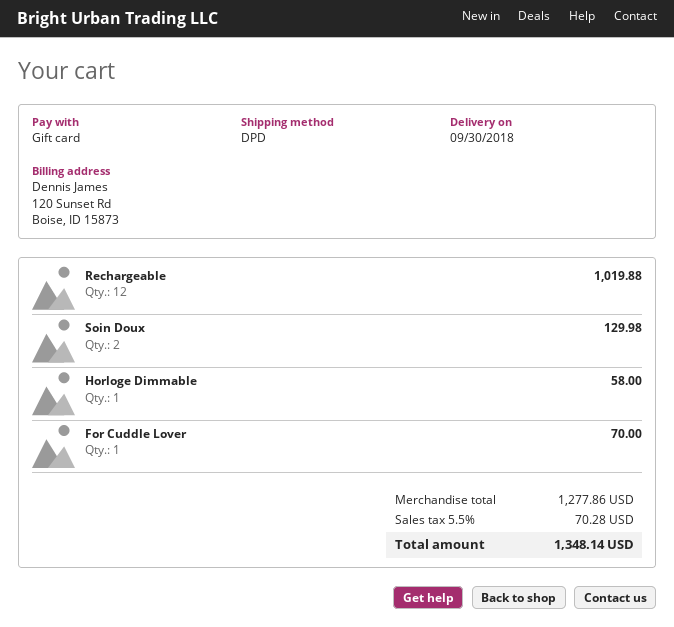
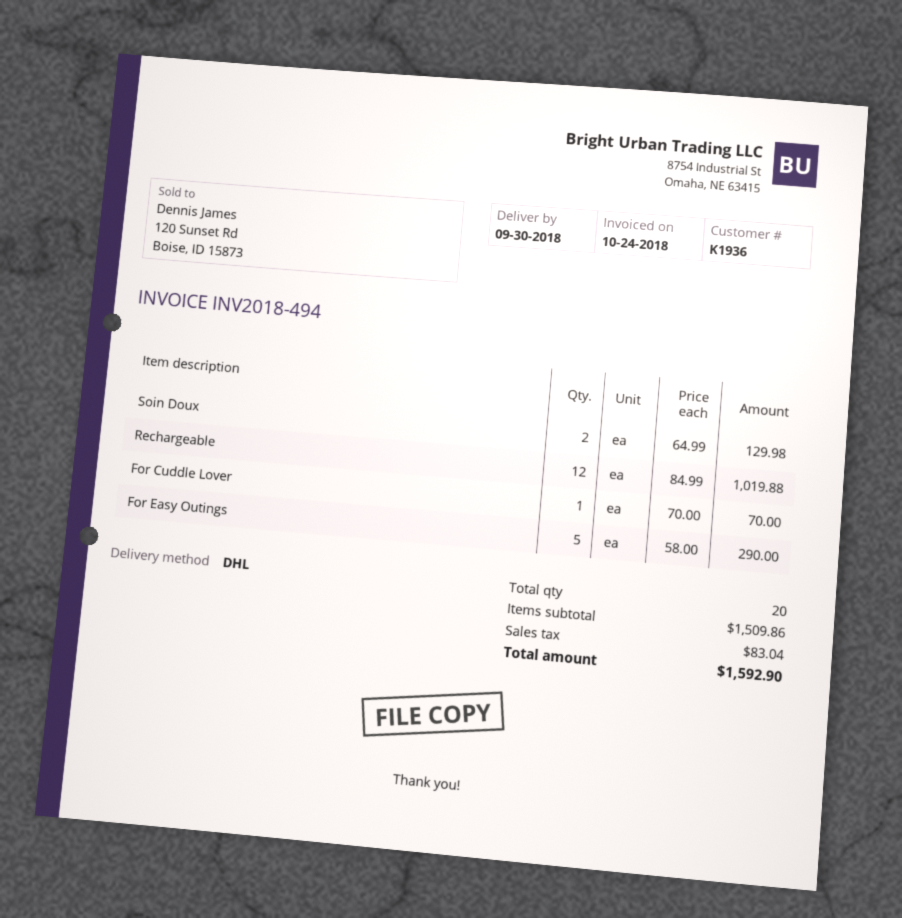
shipping method: DPD -> DHL
Horloge Dimmable: 1 for 58.00 -> none
For Easy Outings: none -> 5 for 290.00
subtotal: 1277.86 -> 1509.86
tax: 70.28 -> 83.04
total: 1348.14 -> 1592.90

